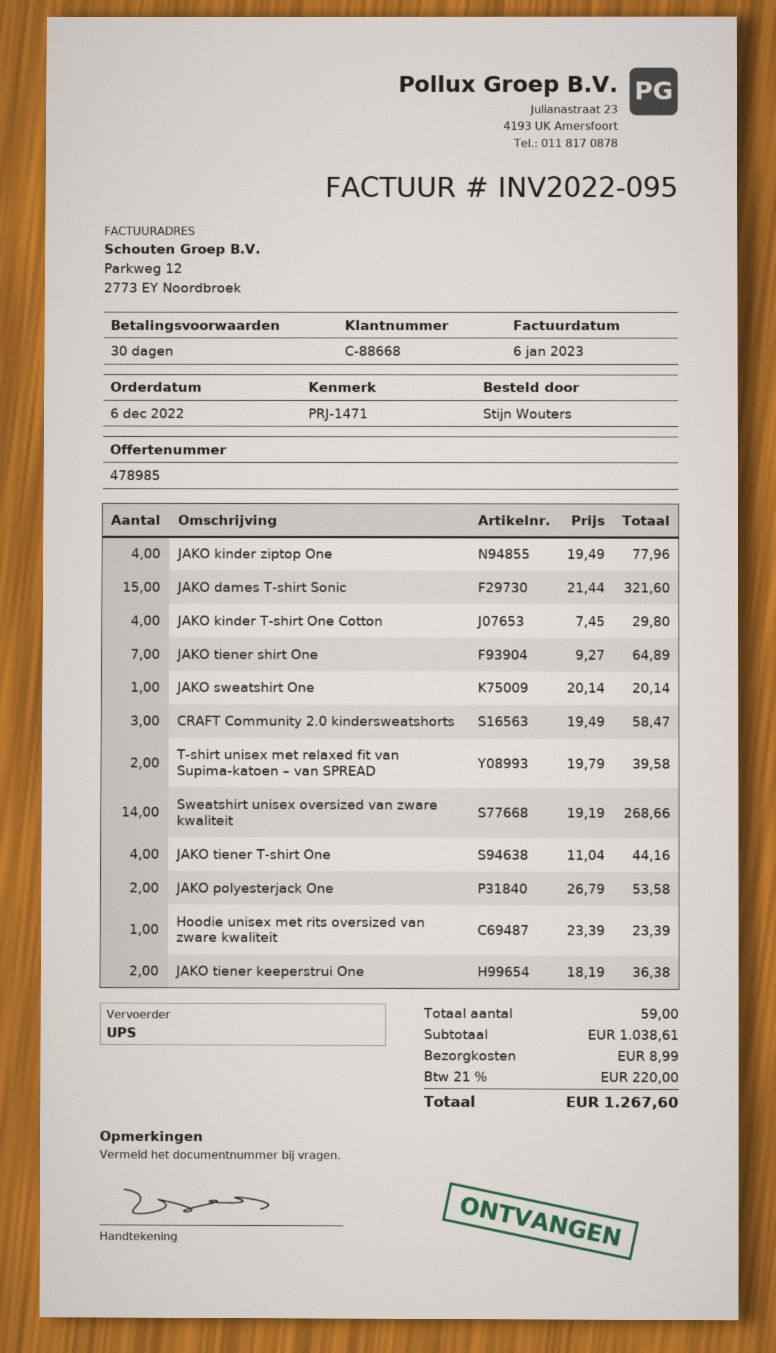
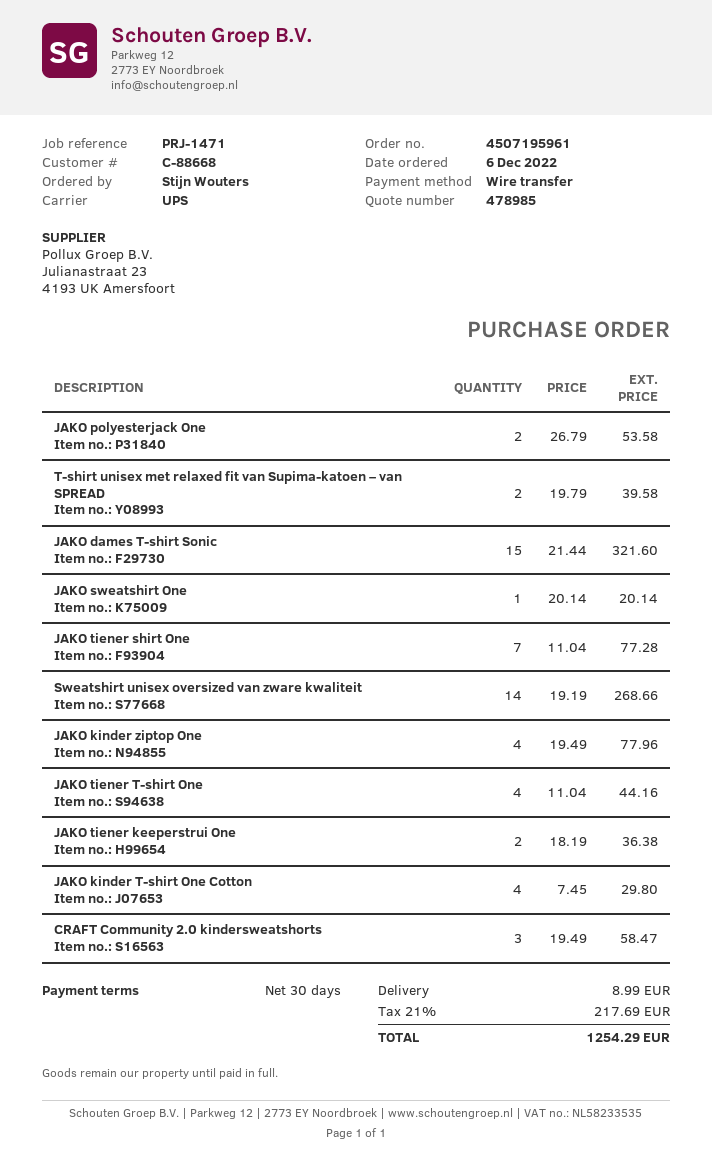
JAKO tiener shirt One: 7 x 9.27 = 64.89 -> 7 x 11.04 = 77.28
Hoodie unisex met rits oversized van zware kwaliteit: 1 x 23.39 = 23.39 -> none
tax: 21% = 220.00 -> 21% = 217.69
total: 1267.60 -> 1254.29

